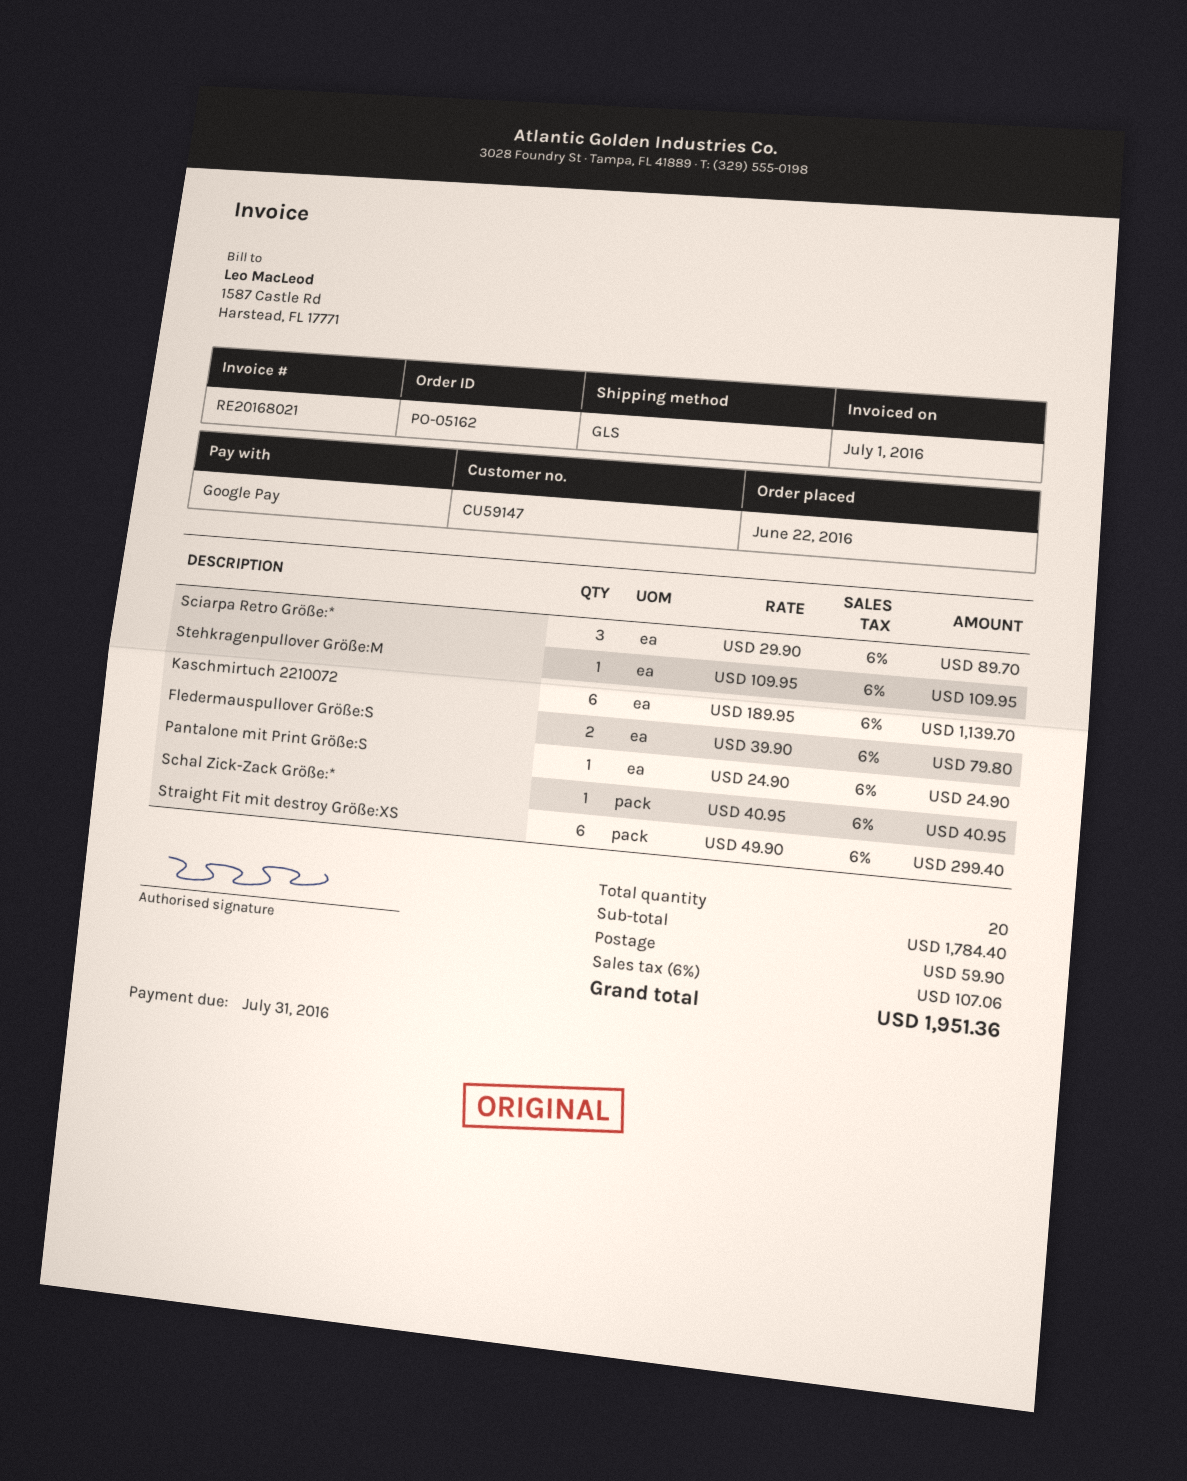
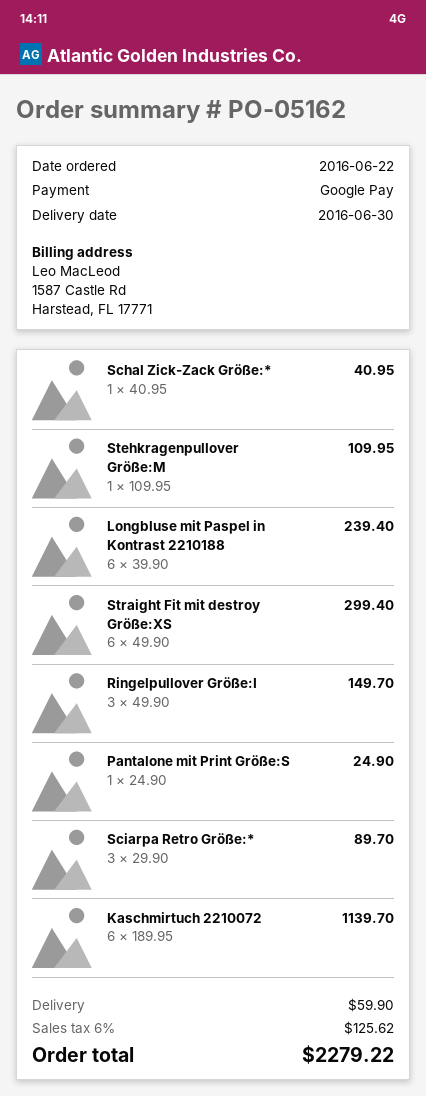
Fledermauspullover Größe:S: 2 x 39.90 = 79.80 -> none
Longbluse mit Paspel in Kontrast 2210188: none -> 6 x 39.90 = 239.40
Ringelpullover Größe:I: none -> 3 x 49.90 = 149.70
tax: 6% = 107.06 -> 6% = 125.62
total: 1951.36 -> 2279.22

